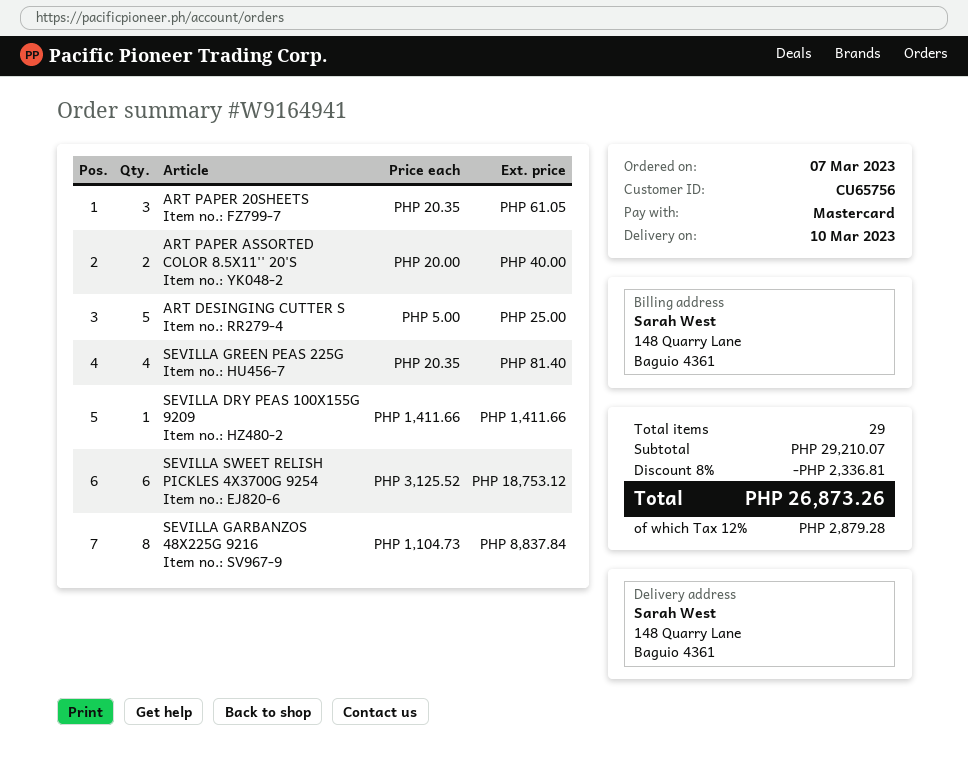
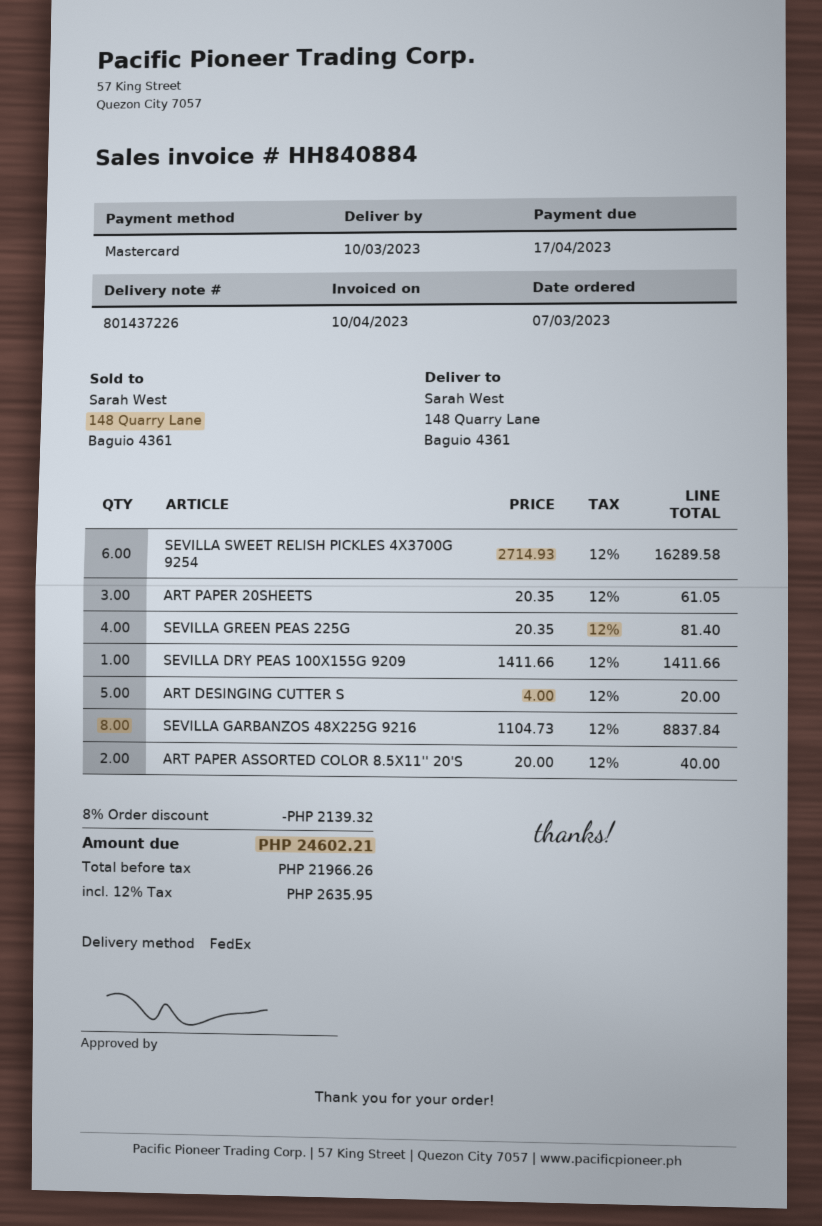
ART DESINGING CUTTER S: 5 x 5.00 = 25.00 -> 5 x 4.00 = 20.00
SEVILLA SWEET RELISH PICKLES 4X3700G 9254: 6 x 3125.52 = 18753.12 -> 6 x 2714.93 = 16289.58
discount: 8% = 2336.81 -> 8% = 2139.32
tax: 12% = 2879.28 -> 12% = 2635.95
total: 26873.26 -> 24602.21

